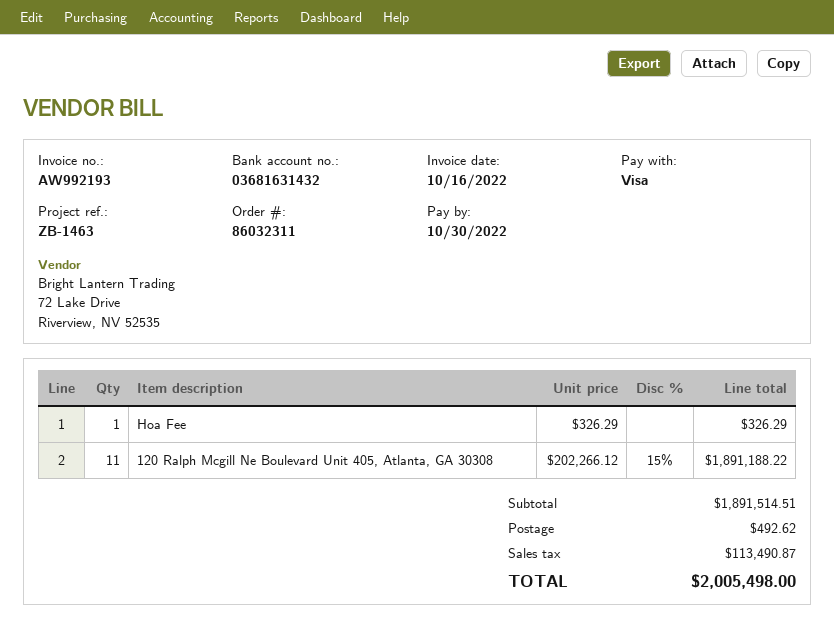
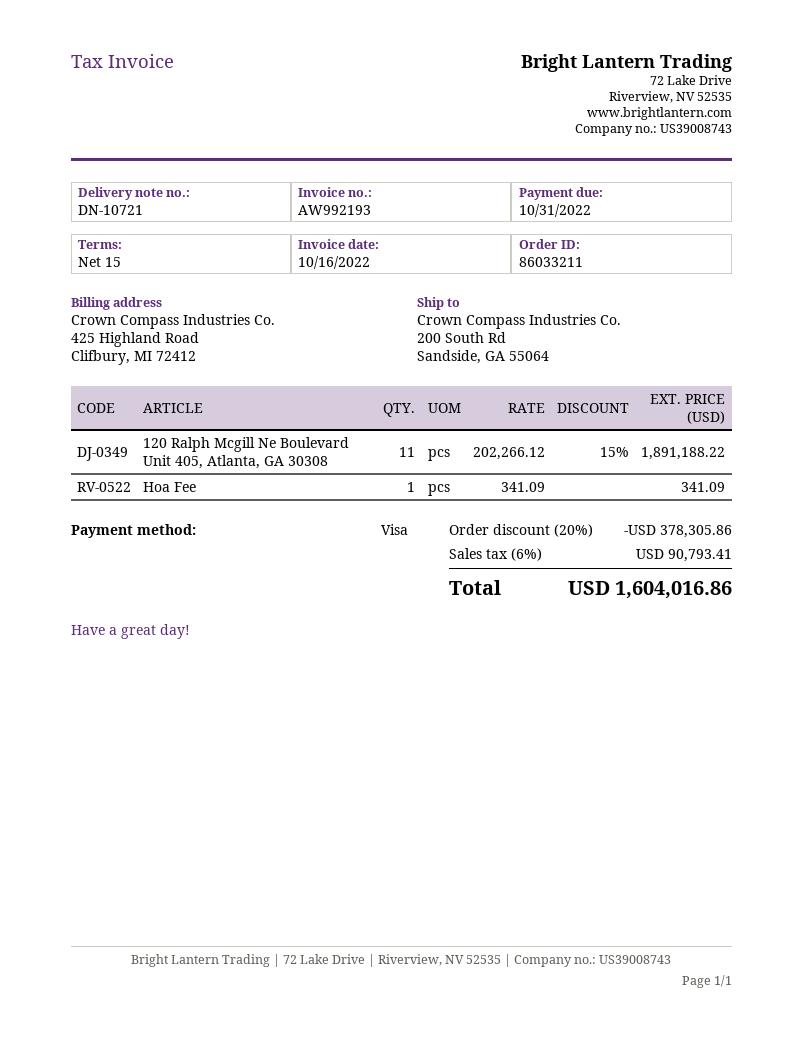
order number: 86032311 -> 86033211
due date: 2022-10-30 -> 2022-10-31
Hoa Fee: 1 x 326.29 = 326.29 -> 1 x 341.09 = 341.09
discount: none -> 20% = 378305.86
shipping: 492.62 -> none
tax: 113490.87 -> 90793.41
total: 2005498.00 -> 1604016.86

